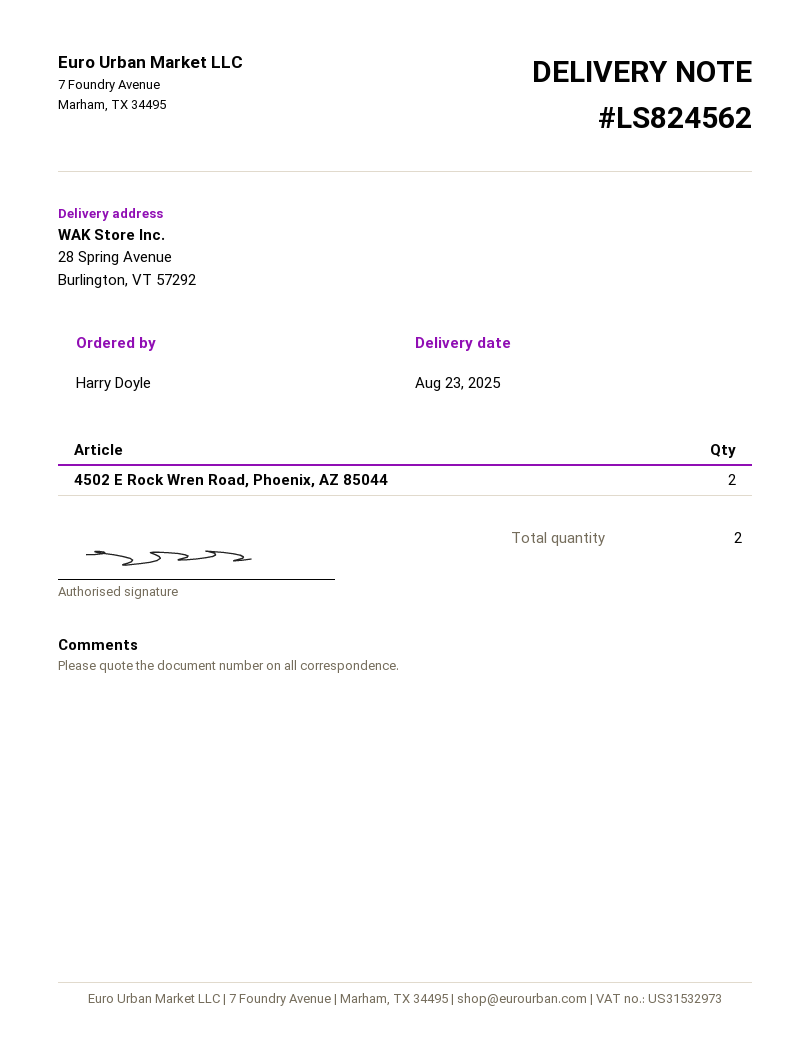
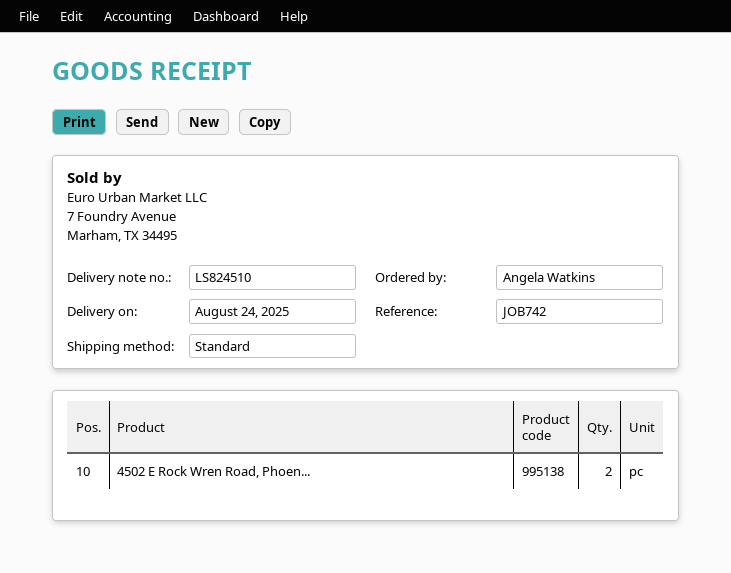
delivery note number: LS824562 -> LS824510
delivery date: 2025-08-23 -> 2025-08-24
ordered by: Harry Doyle -> Angela Watkins

